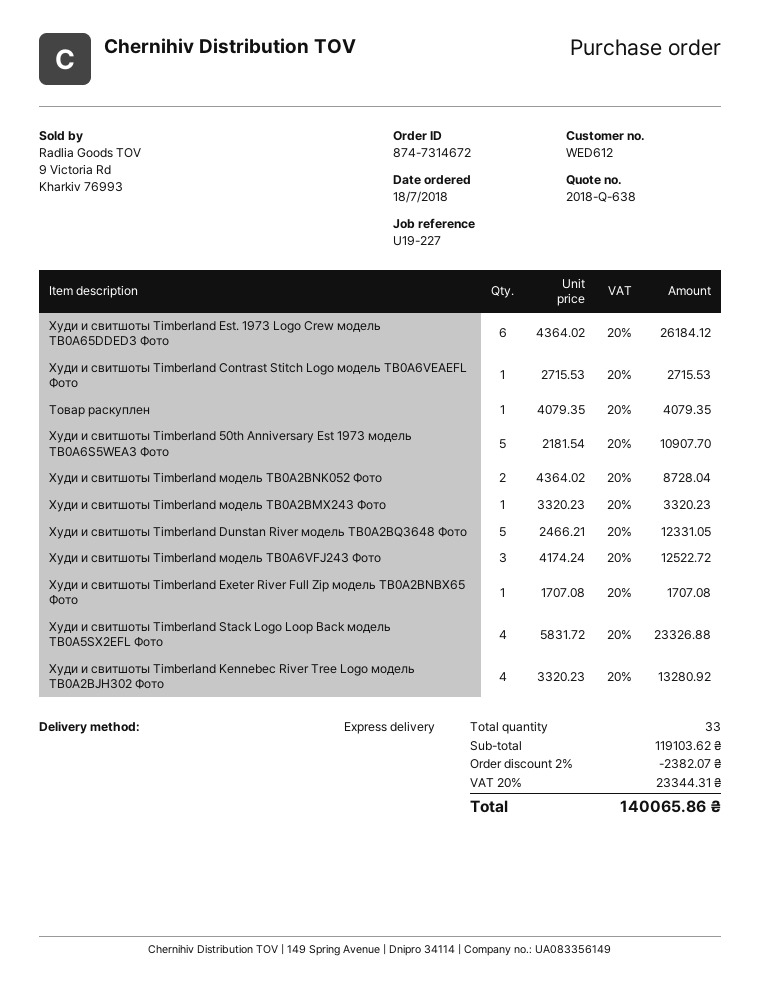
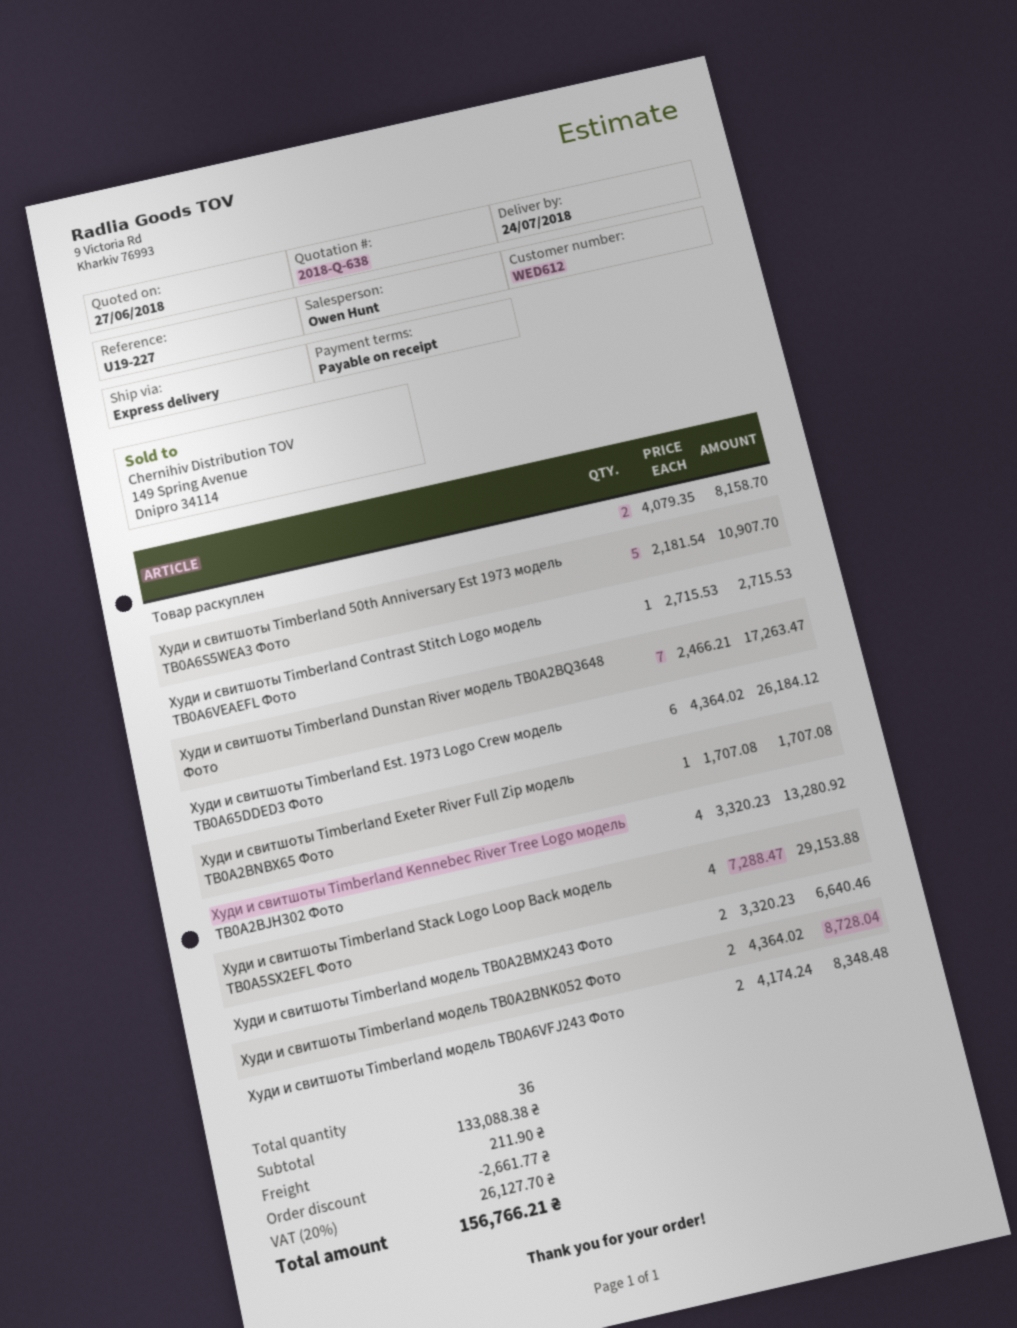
Товар раскуплен: 1 x 4079.35 = 4079.35 -> 2 x 4079.35 = 8158.70
Худи и свитшоты Timberland модель TB0A2BMX243 Фото: 1 x 3320.23 = 3320.23 -> 2 x 3320.23 = 6640.46
Худи и свитшоты Timberland Dunstan River модель TB0A2BQ3648 Фото: 5 x 2466.21 = 12331.05 -> 7 x 2466.21 = 17263.47
Худи и свитшоты Timberland модель TB0A6VFJ243 Фото: 3 x 4174.24 = 12522.72 -> 2 x 4174.24 = 8348.48
Худи и свитшоты Timberland Stack Logo Loop Back модель TB0A5SX2EFL Фото: 4 x 5831.72 = 23326.88 -> 4 x 7288.47 = 29153.88
total quantity: 33 -> 36
subtotal: 119103.62 -> 133088.38
discount: 2382.07 -> 2661.77
shipping: none -> 211.90
tax: 20% = 23344.31 -> 20% = 26127.70
total: 140065.86 -> 156766.21

